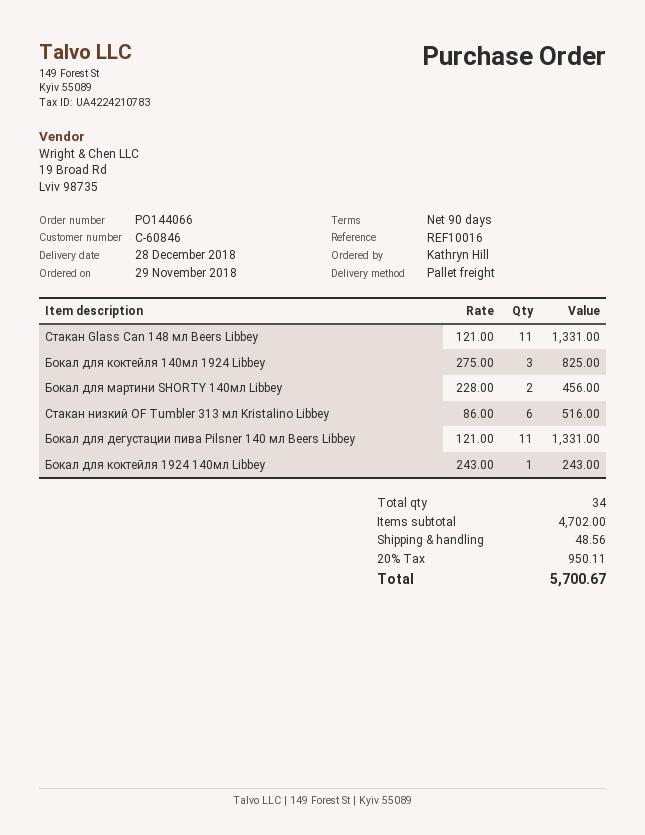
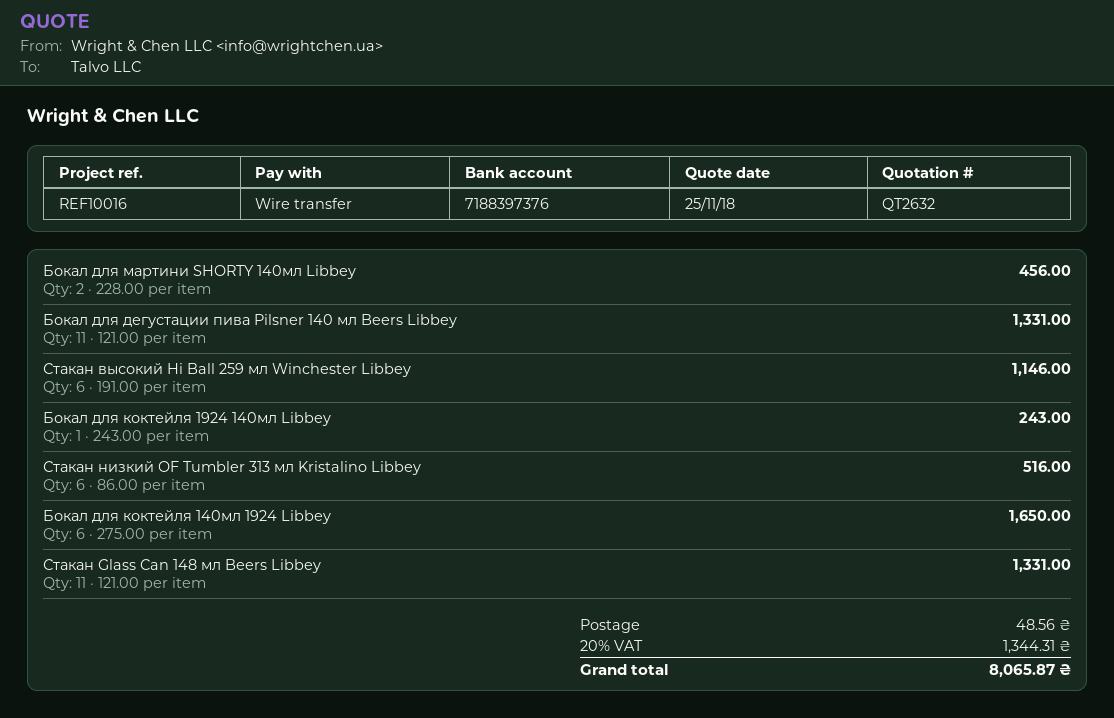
Бокал для коктейля 140мл 1924 Libbey: 3 x 275.00 = 825.00 -> 6 x 275.00 = 1650.00
Стакан высокий Hi Ball 259 мл Winchester Libbey: none -> 6 x 191.00 = 1146.00
tax: 20% = 950.11 -> 20% = 1344.31
total: 5700.67 -> 8065.87

